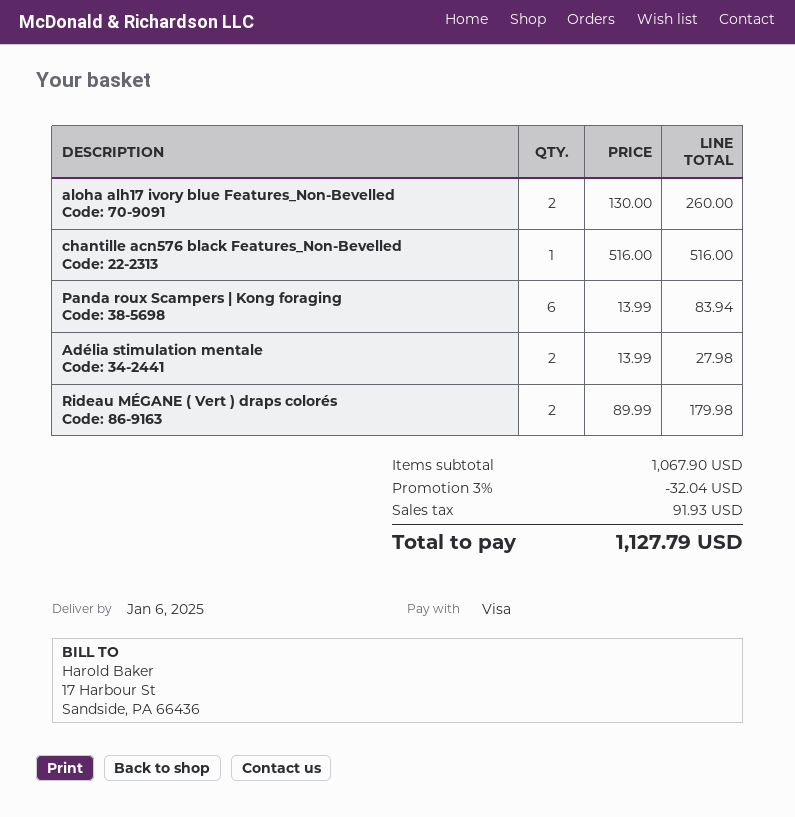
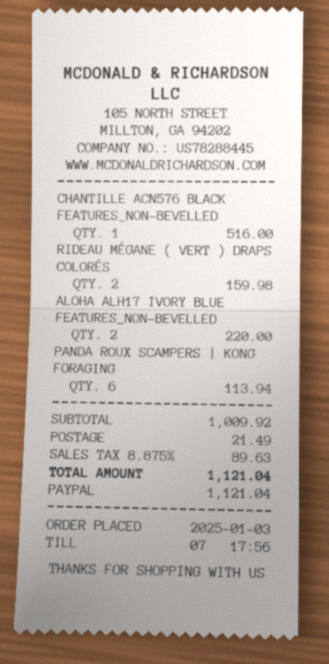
payment method: Visa -> PayPal
aloha alh17 ivory blue Features_Non-Bevelled: 2 for 260.00 -> 2 for 220.00
Panda roux Scampers | Kong foraging: 6 for 83.94 -> 6 for 113.94
Adélia stimulation mentale: 2 for 27.98 -> none
Rideau MÉGANE ( Vert ) draps colorés: 2 for 179.98 -> 2 for 159.98
subtotal: 1067.90 -> 1009.92
discount: 3% = 32.04 -> none
shipping: none -> 21.49
tax: 91.93 -> 89.63
total: 1127.79 -> 1121.04

